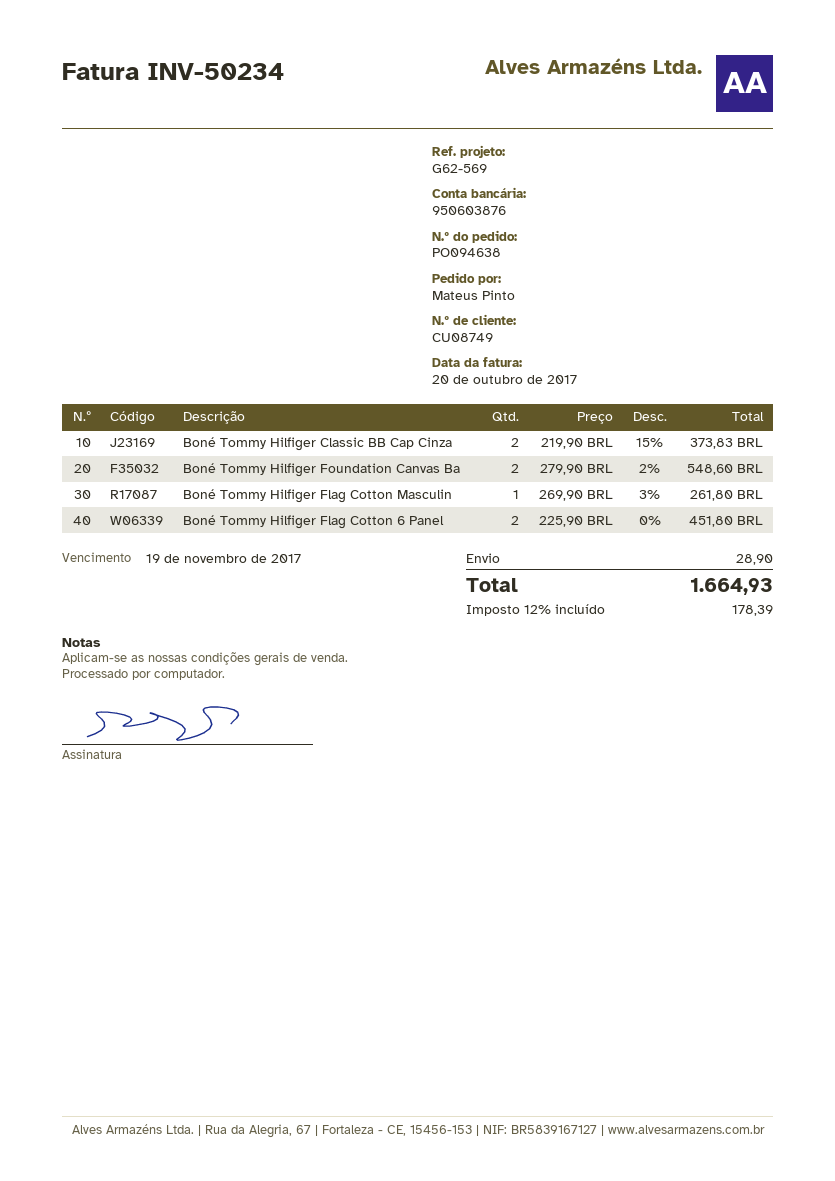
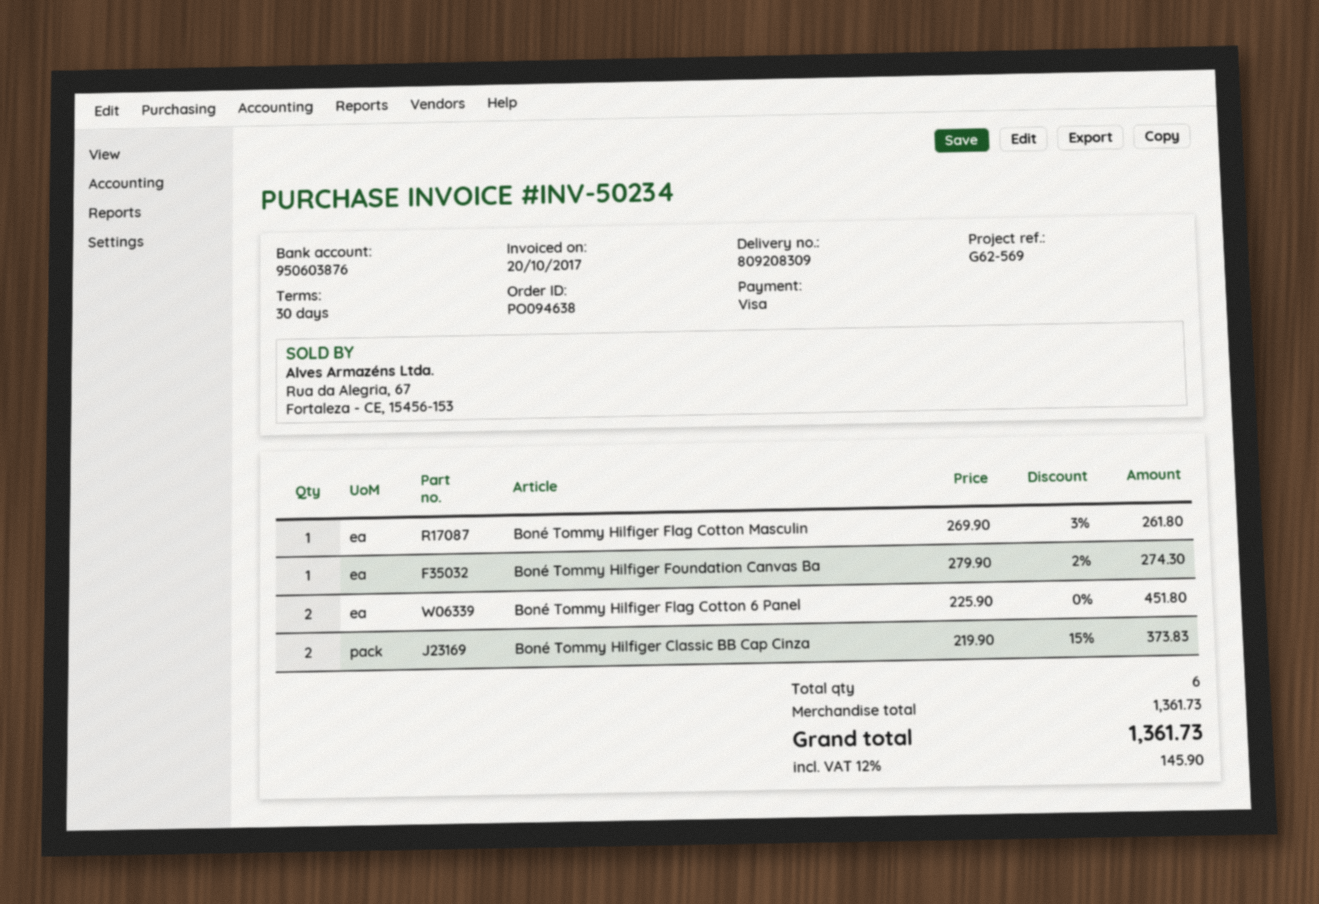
Boné Tommy Hilfiger Foundation Canvas Ba: 2 x 279.90 - 2% = 548.60 -> 1 x 279.90 - 2% = 274.30
shipping: 28.90 -> none
tax: 12% = 178.39 -> 12% = 145.90
total: 1664.93 -> 1361.73

